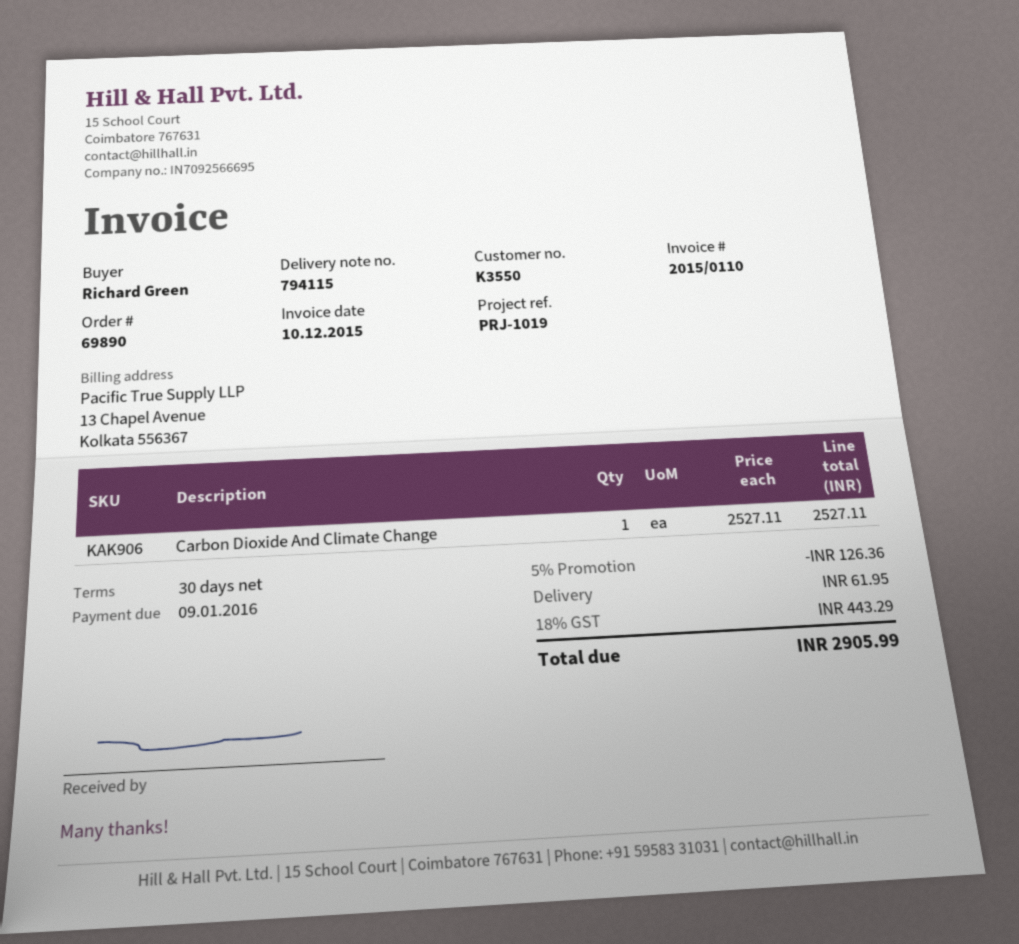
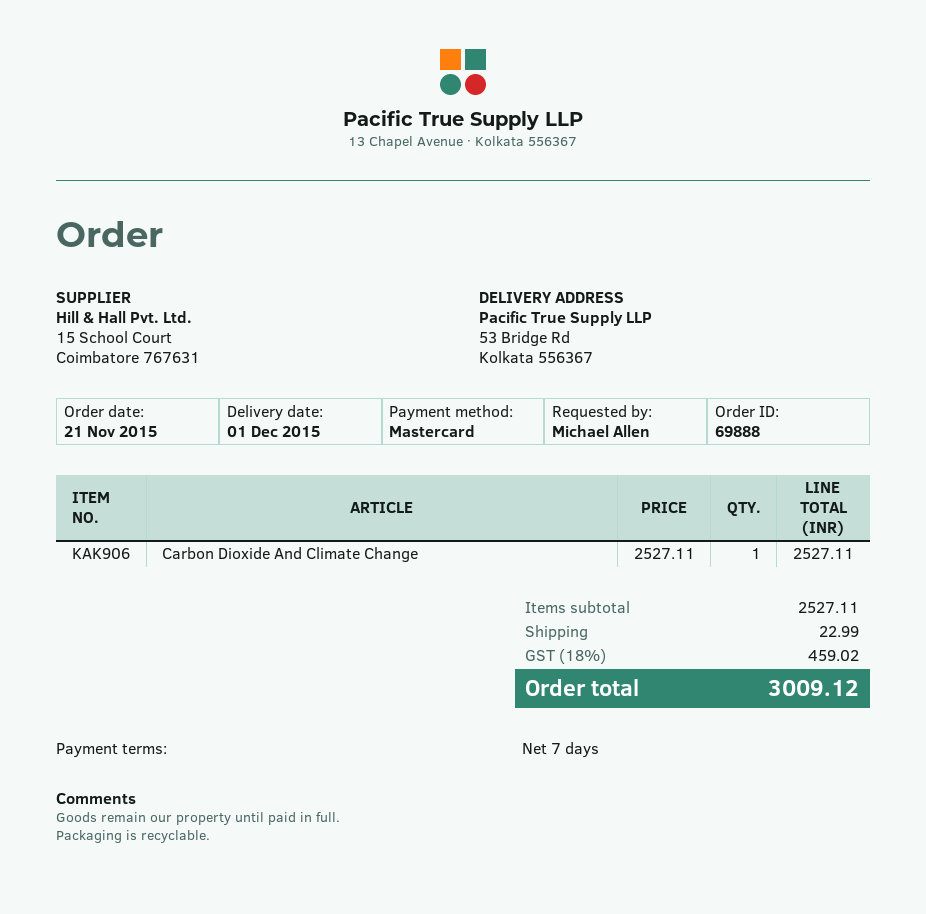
order number: 69890 -> 69888
payment terms: 30 days -> 7 days
ordered by: Richard Green -> Michael Allen
discount: 5% = 126.36 -> none
shipping: 61.95 -> 22.99
tax: 18% = 443.29 -> 18% = 459.02
total: 2905.99 -> 3009.12

